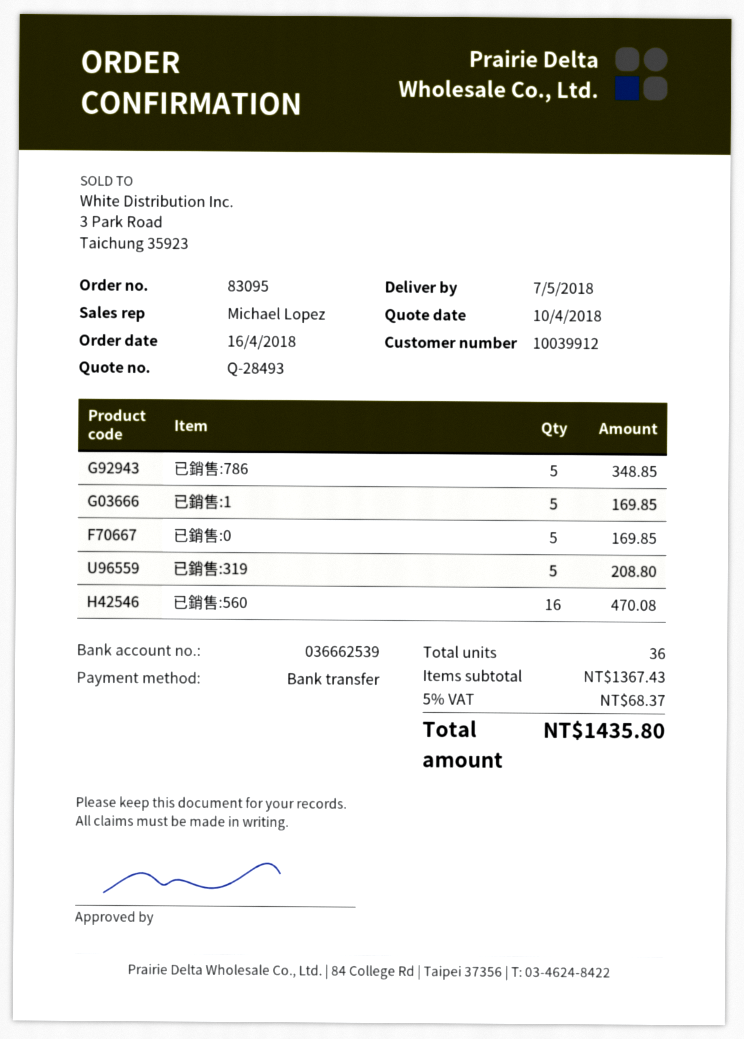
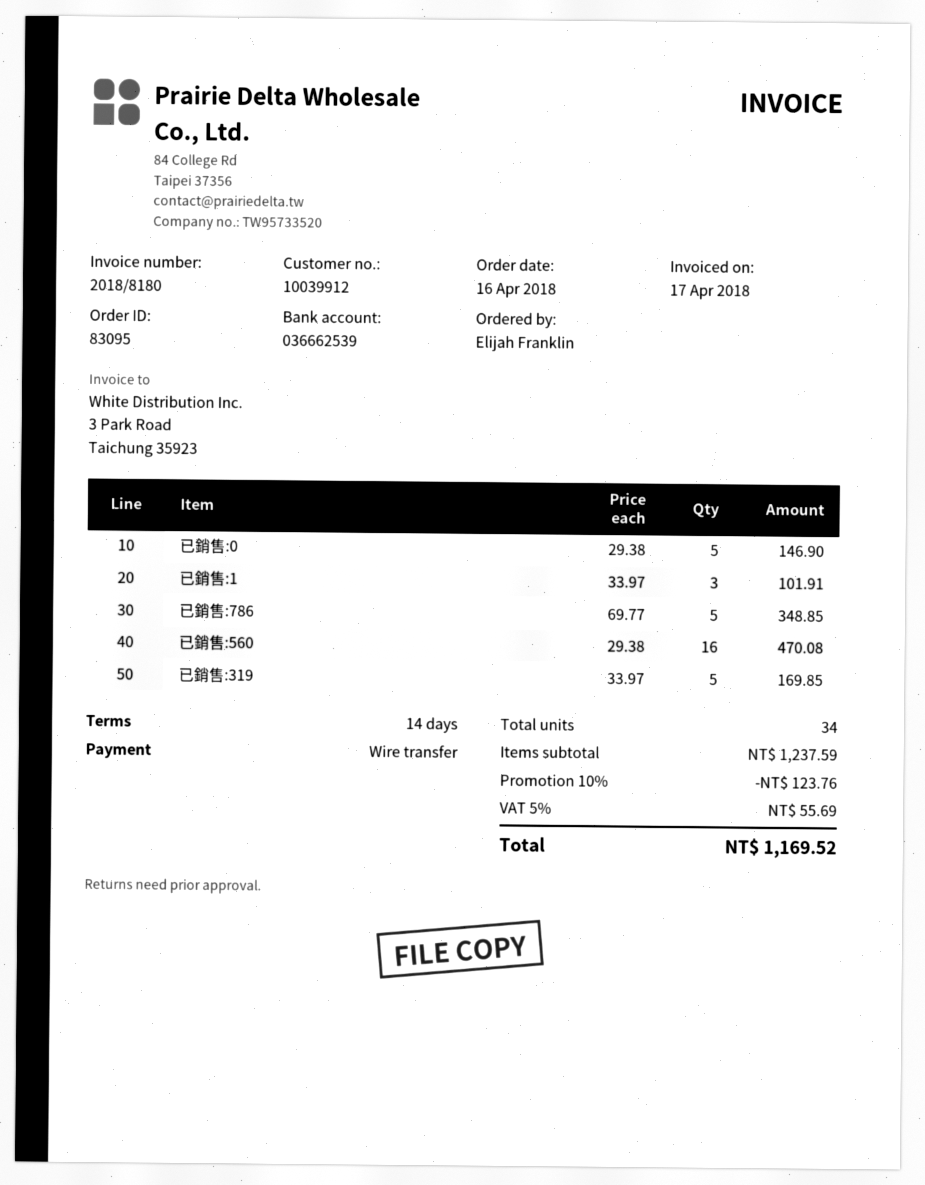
已銷售:1: 5 for 169.85 -> 3 for 101.91
已銷售:0: 5 for 169.85 -> 5 for 146.90
已銷售:319: 5 for 208.80 -> 5 for 169.85
total quantity: 36 -> 34
subtotal: 1367.43 -> 1237.59
discount: none -> 10% = 123.76
tax: 5% = 68.37 -> 5% = 55.69
total: 1435.80 -> 1169.52

